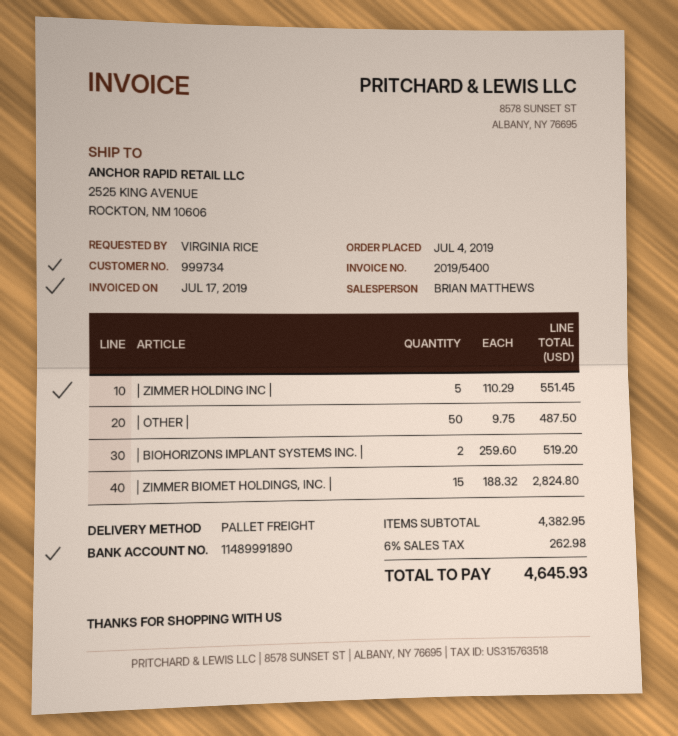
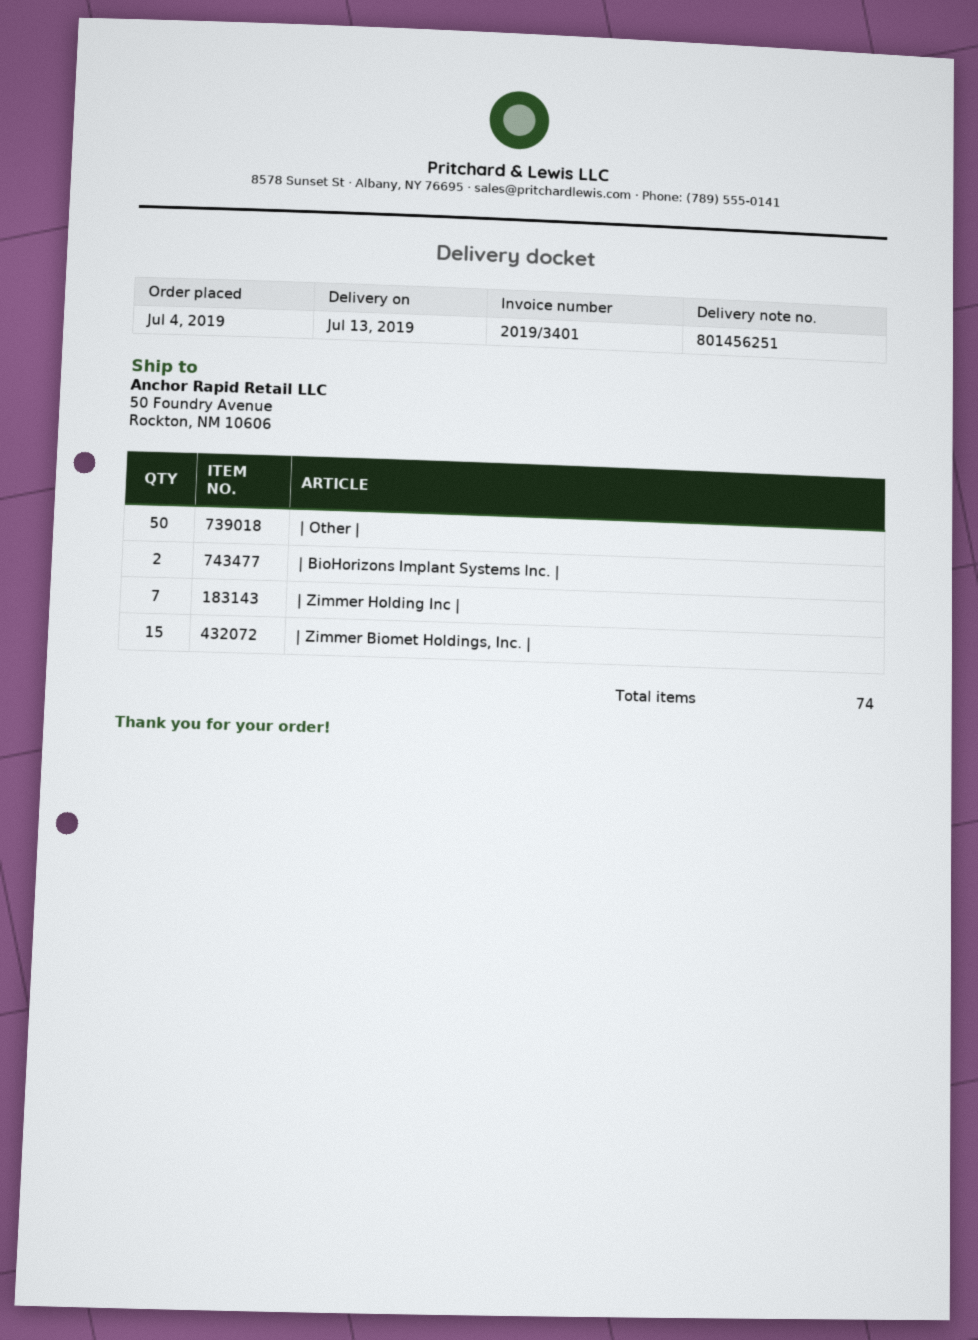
invoice number: 2019/5400 -> 2019/3401
ship to: 2525 KING AVENUE, ROCKTON, NM 10606 -> 50 Foundry Avenue, Rockton, NM 10606
| ZIMMER HOLDING INC |: 5 -> 7

